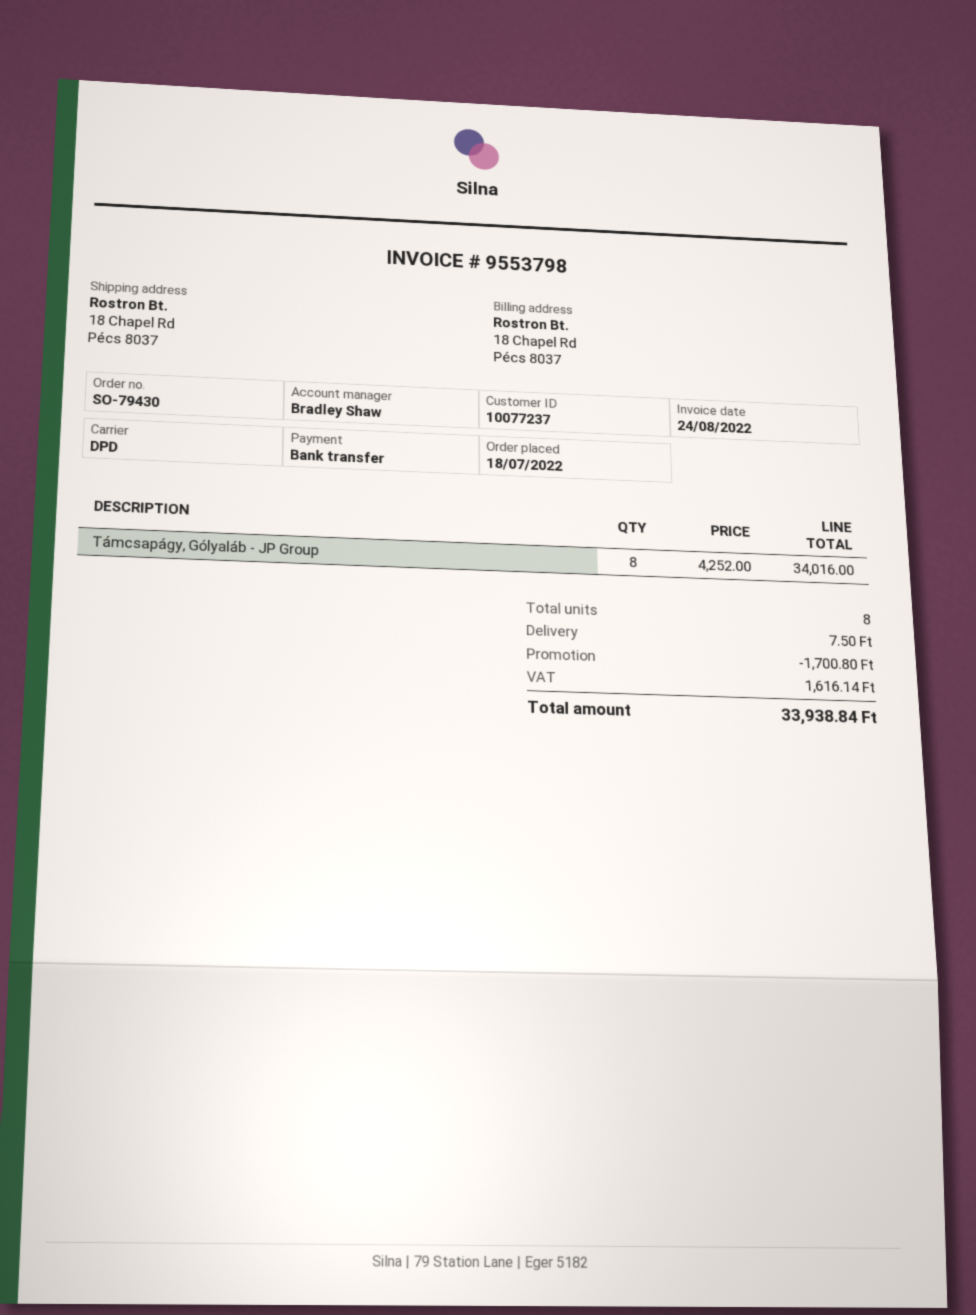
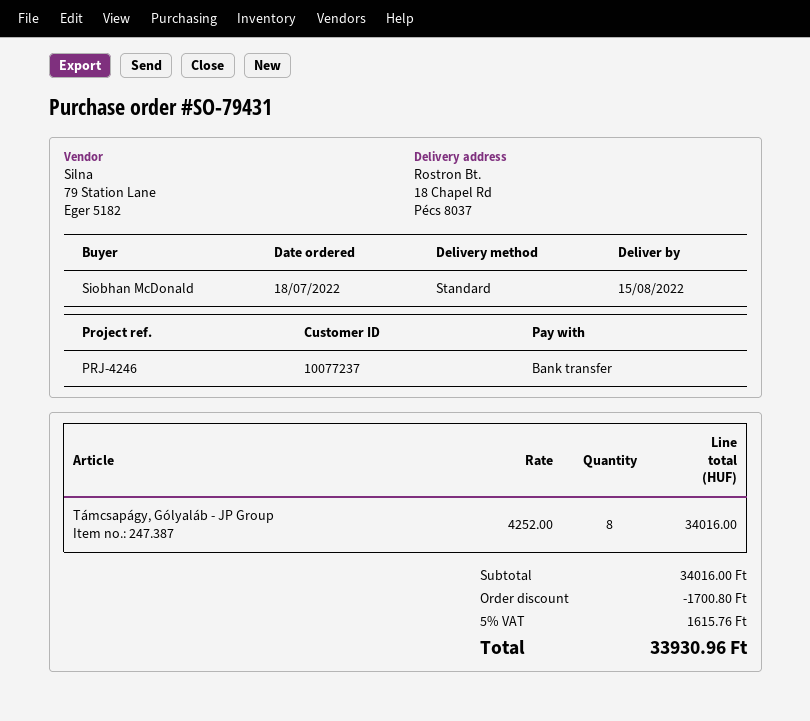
order number: SO-79430 -> SO-79431
shipping method: DPD -> standard
shipping: 7.50 -> none
tax: 1616.14 -> 1615.76
total: 33938.84 -> 33930.96

